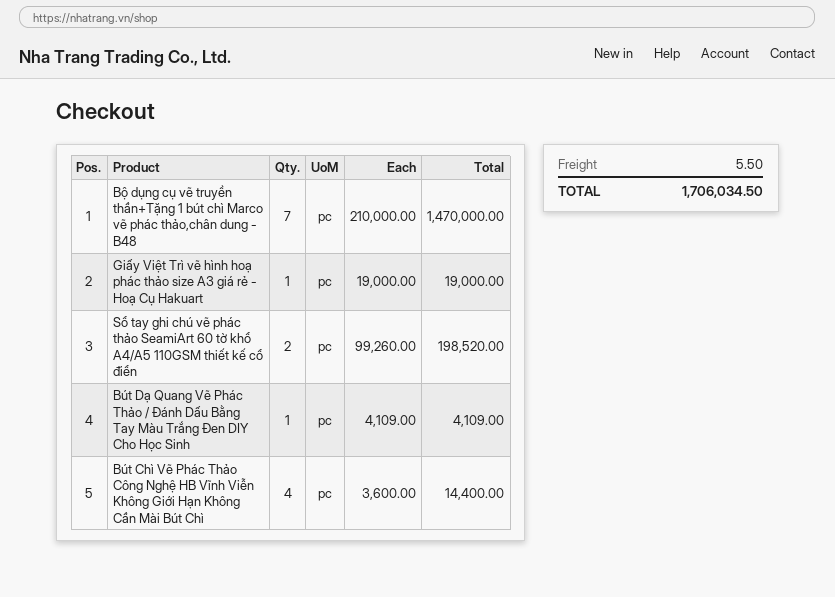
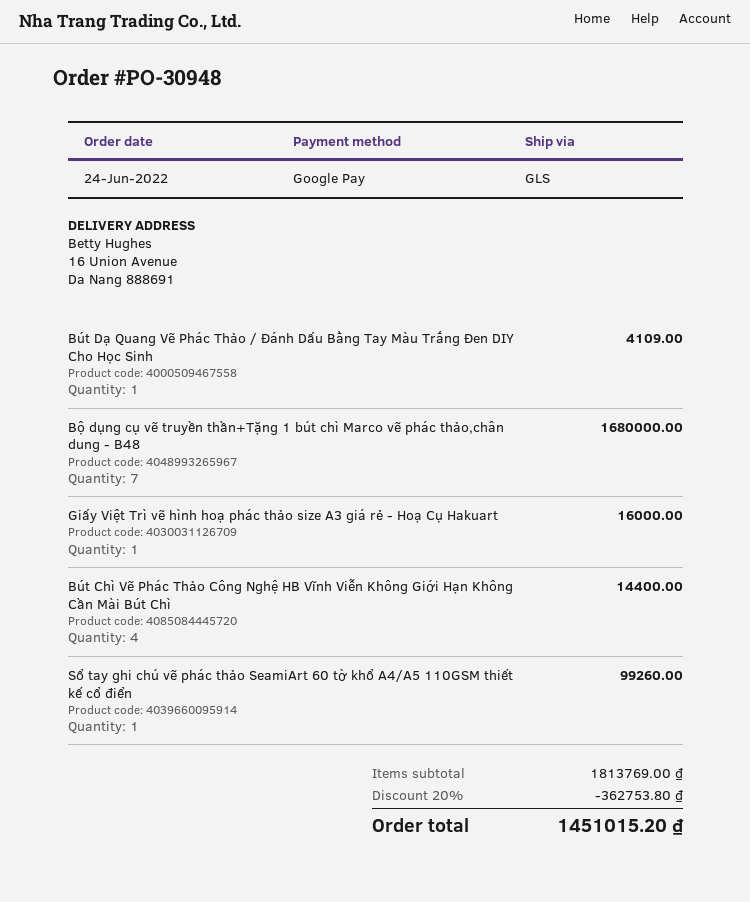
Bộ dụng cụ vẽ truyền thần+Tặng 1 bút chì Marco vẽ phác thảo,chân dung - B48: 7 for 1470000.00 -> 7 for 1680000.00
Giấy Việt Trì vẽ hình hoạ phác thảo size A3 giá rẻ - Hoạ Cụ Hakuart: 1 for 19000.00 -> 1 for 16000.00
Sổ tay ghi chú vẽ phác thảo SeamiArt 60 tờ khổ A4/A5 110GSM thiết kế cổ điển: 2 for 198520.00 -> 1 for 99260.00
discount: none -> 20% = 362753.80
shipping: 5.50 -> none
total: 1706034.50 -> 1451015.20

